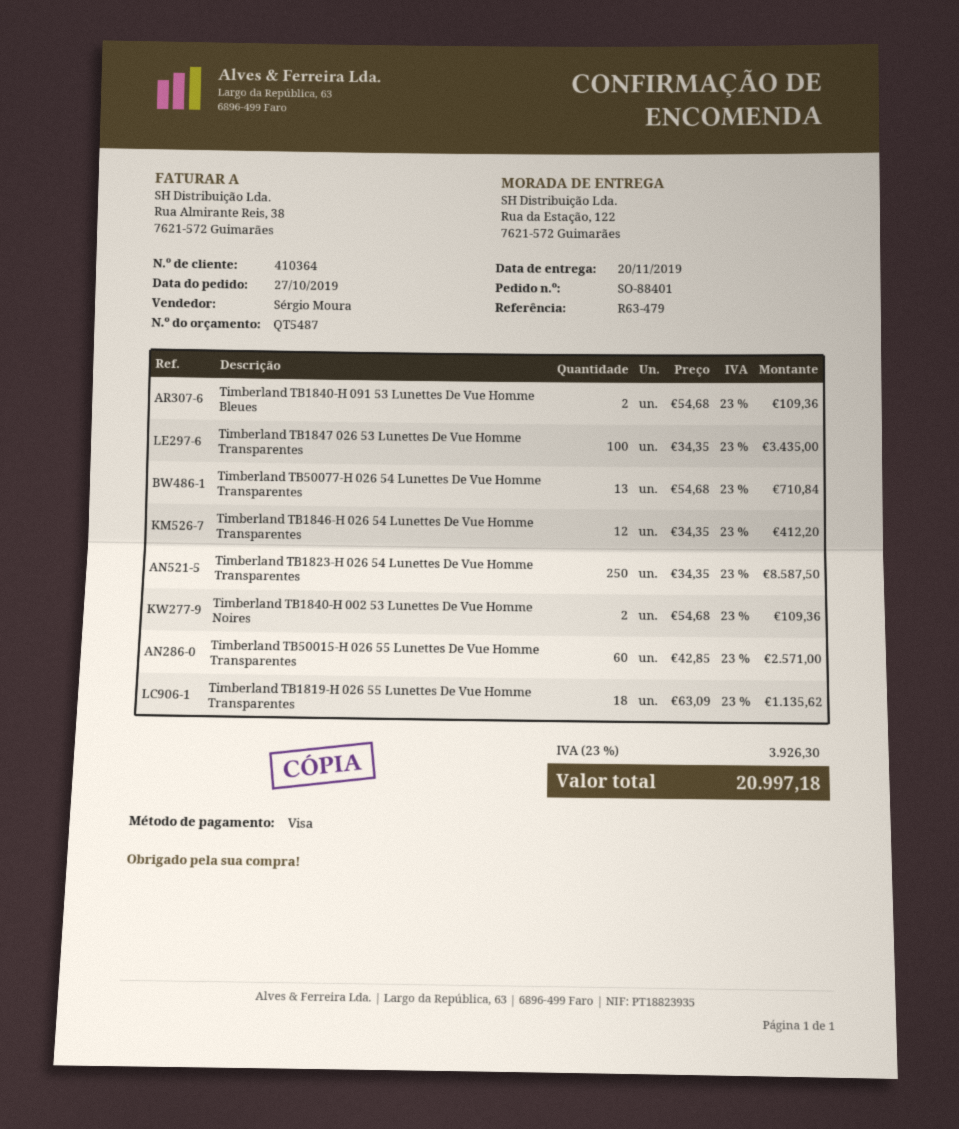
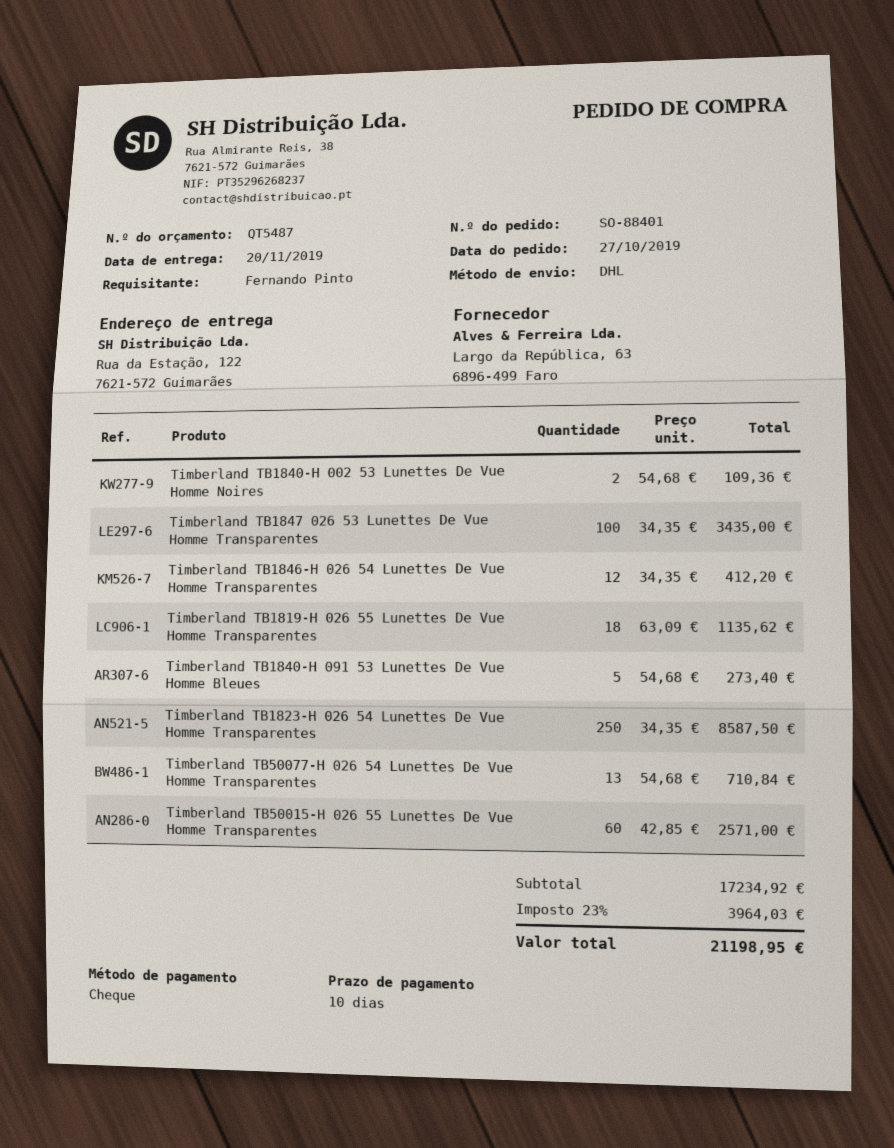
payment method: Visa -> cheque
Timberland TB1840-H 091 53 Lunettes De Vue Homme Bleues: 2 x 54.68 = 109.36 -> 5 x 54.68 = 273.40
tax: 23% = 3926.30 -> 23% = 3964.03
total: 20997.18 -> 21198.95

